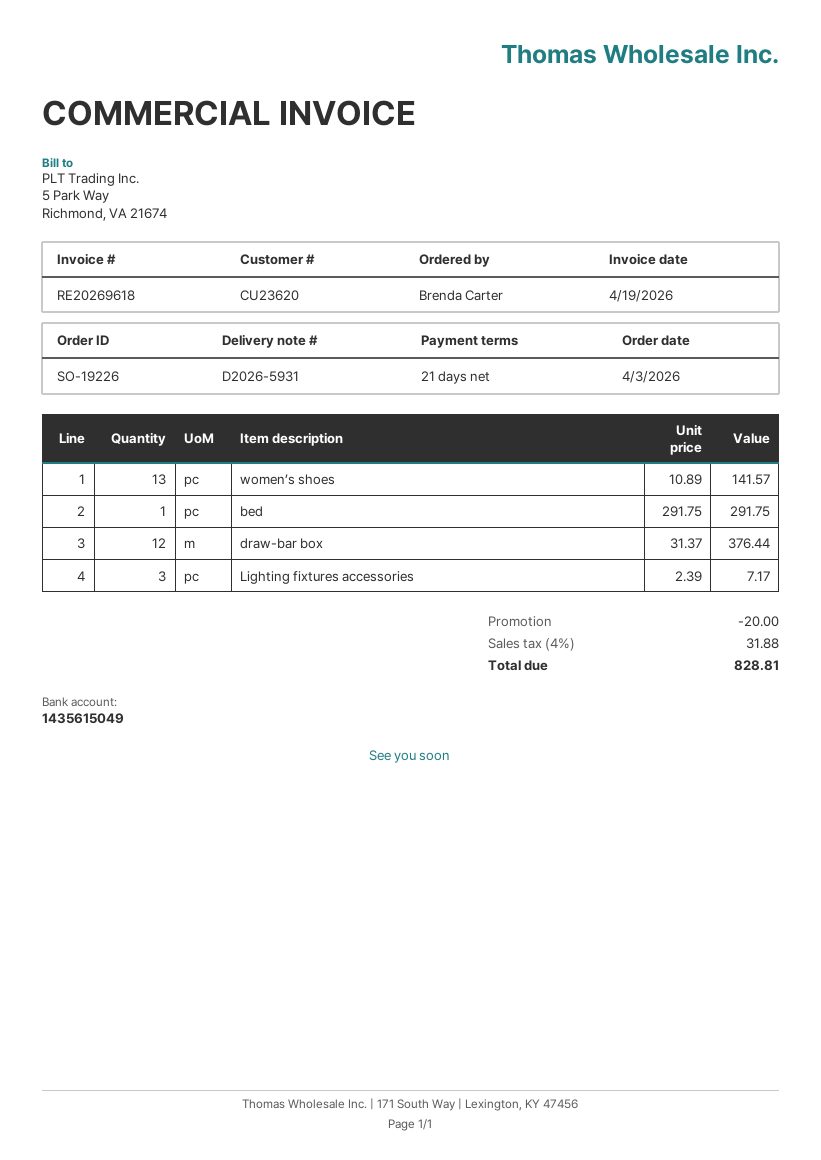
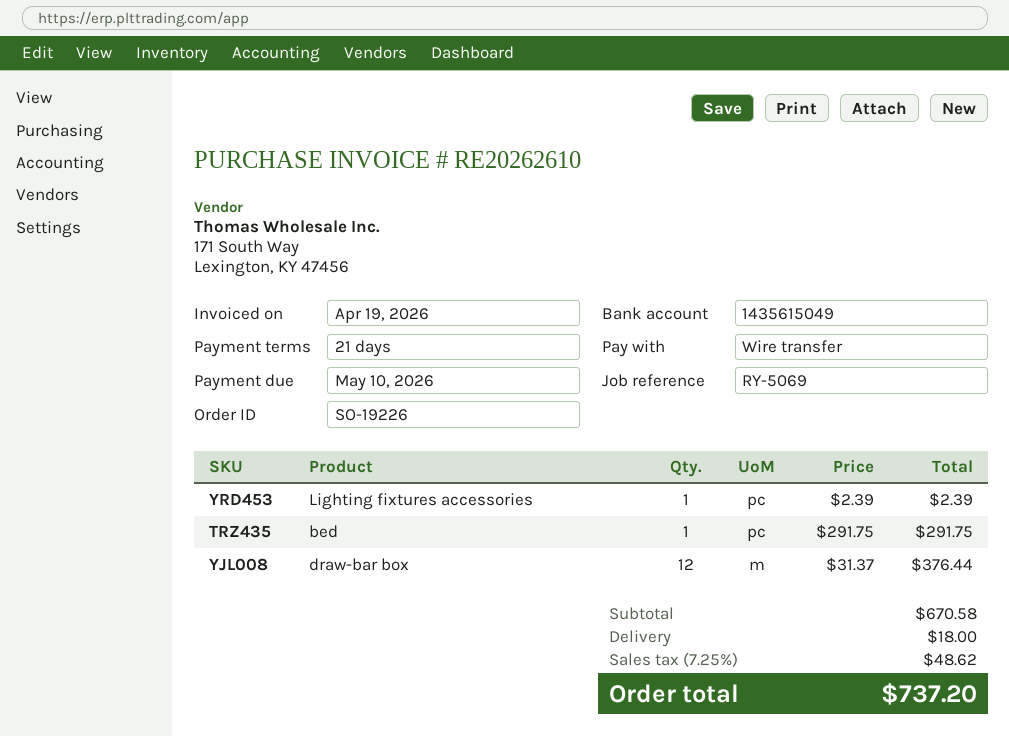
invoice number: RE20269618 -> RE20262610
women’s shoes: 13 x 10.89 = 141.57 -> none
Lighting fixtures accessories: 3 x 2.39 = 7.17 -> 1 x 2.39 = 2.39
discount: 20.00 -> none
shipping: none -> 18.00
tax: 4% = 31.88 -> 7.25% = 48.62
total: 828.81 -> 737.20

